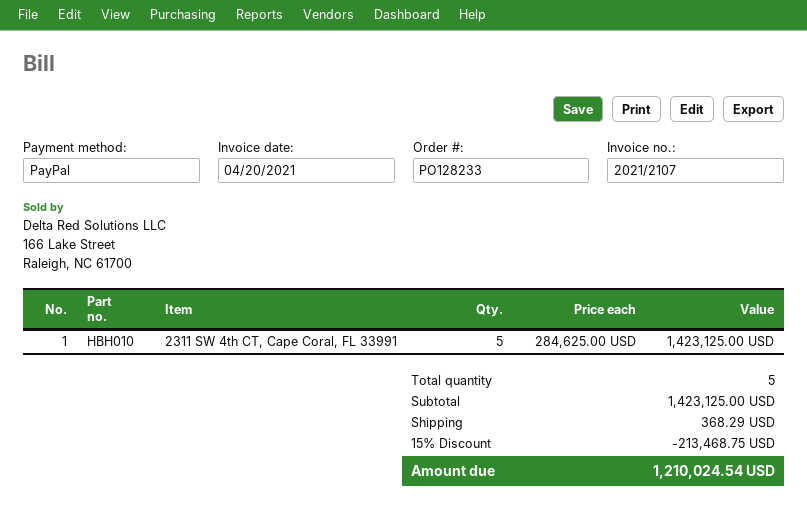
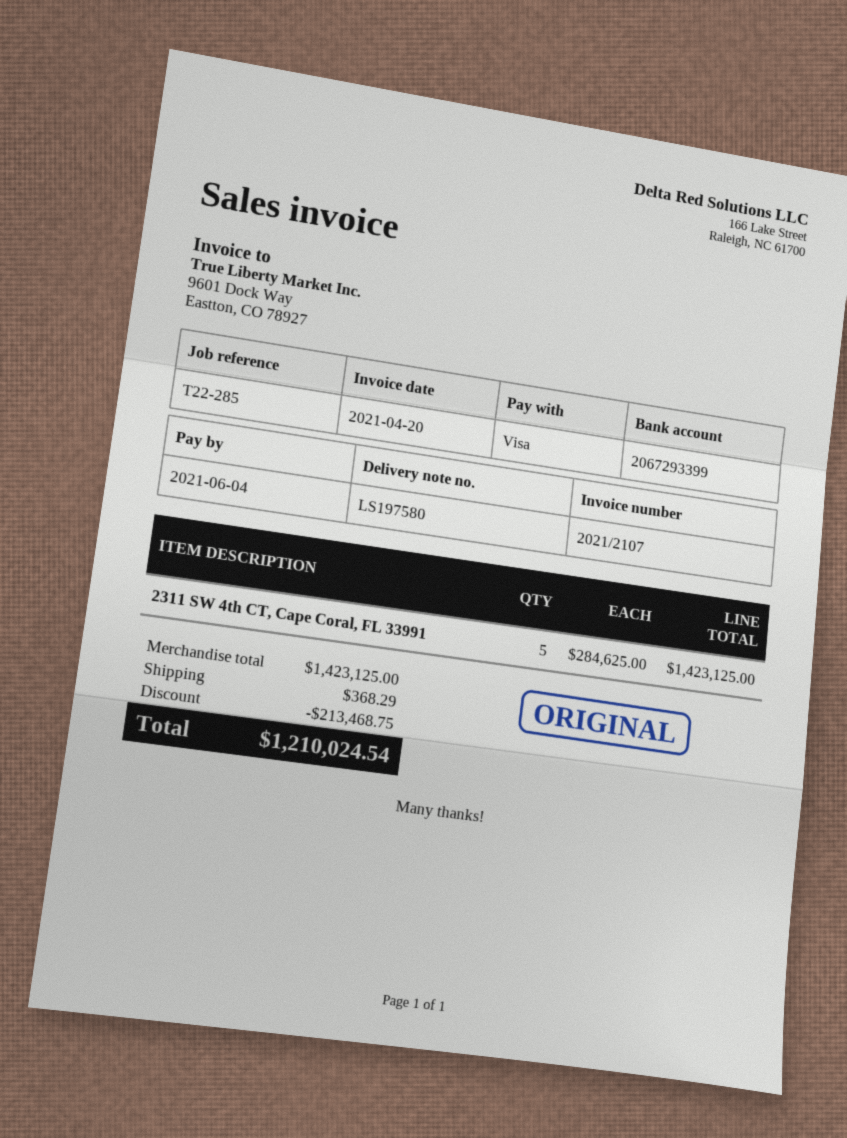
payment method: PayPal -> Visa

